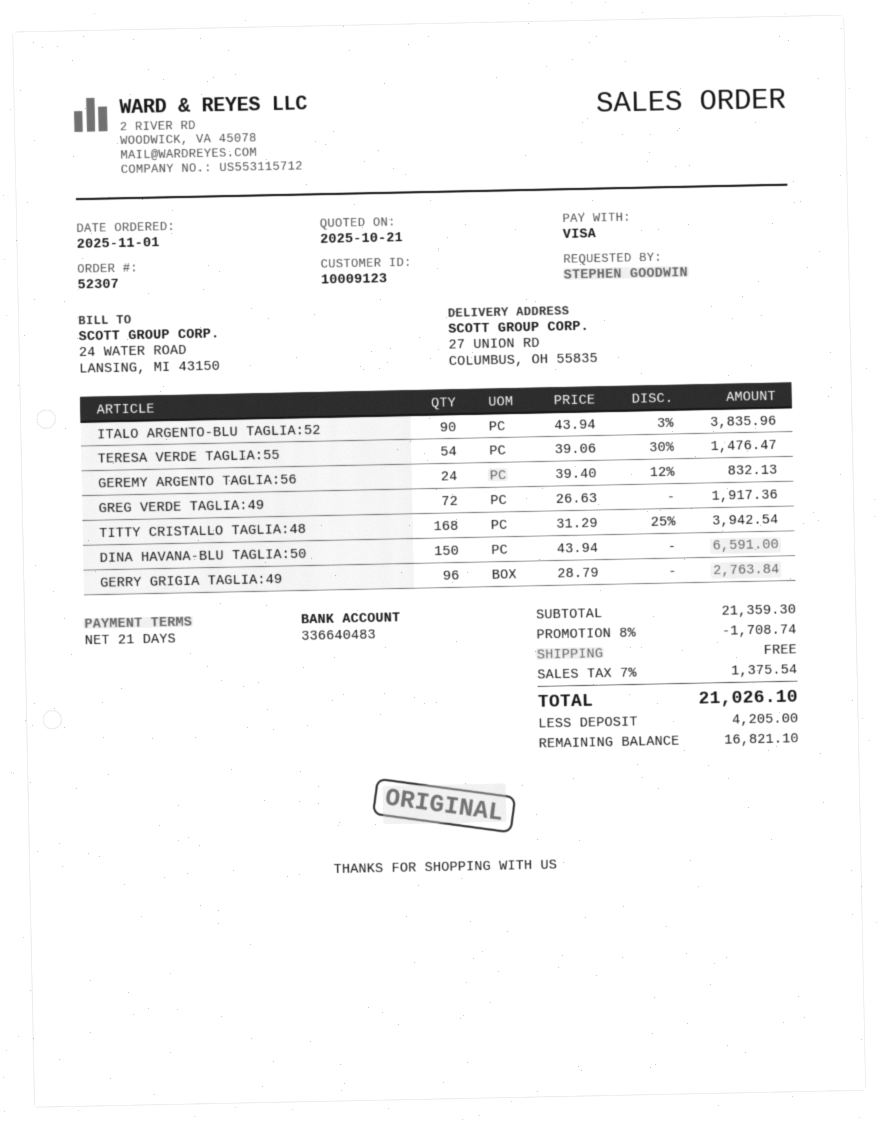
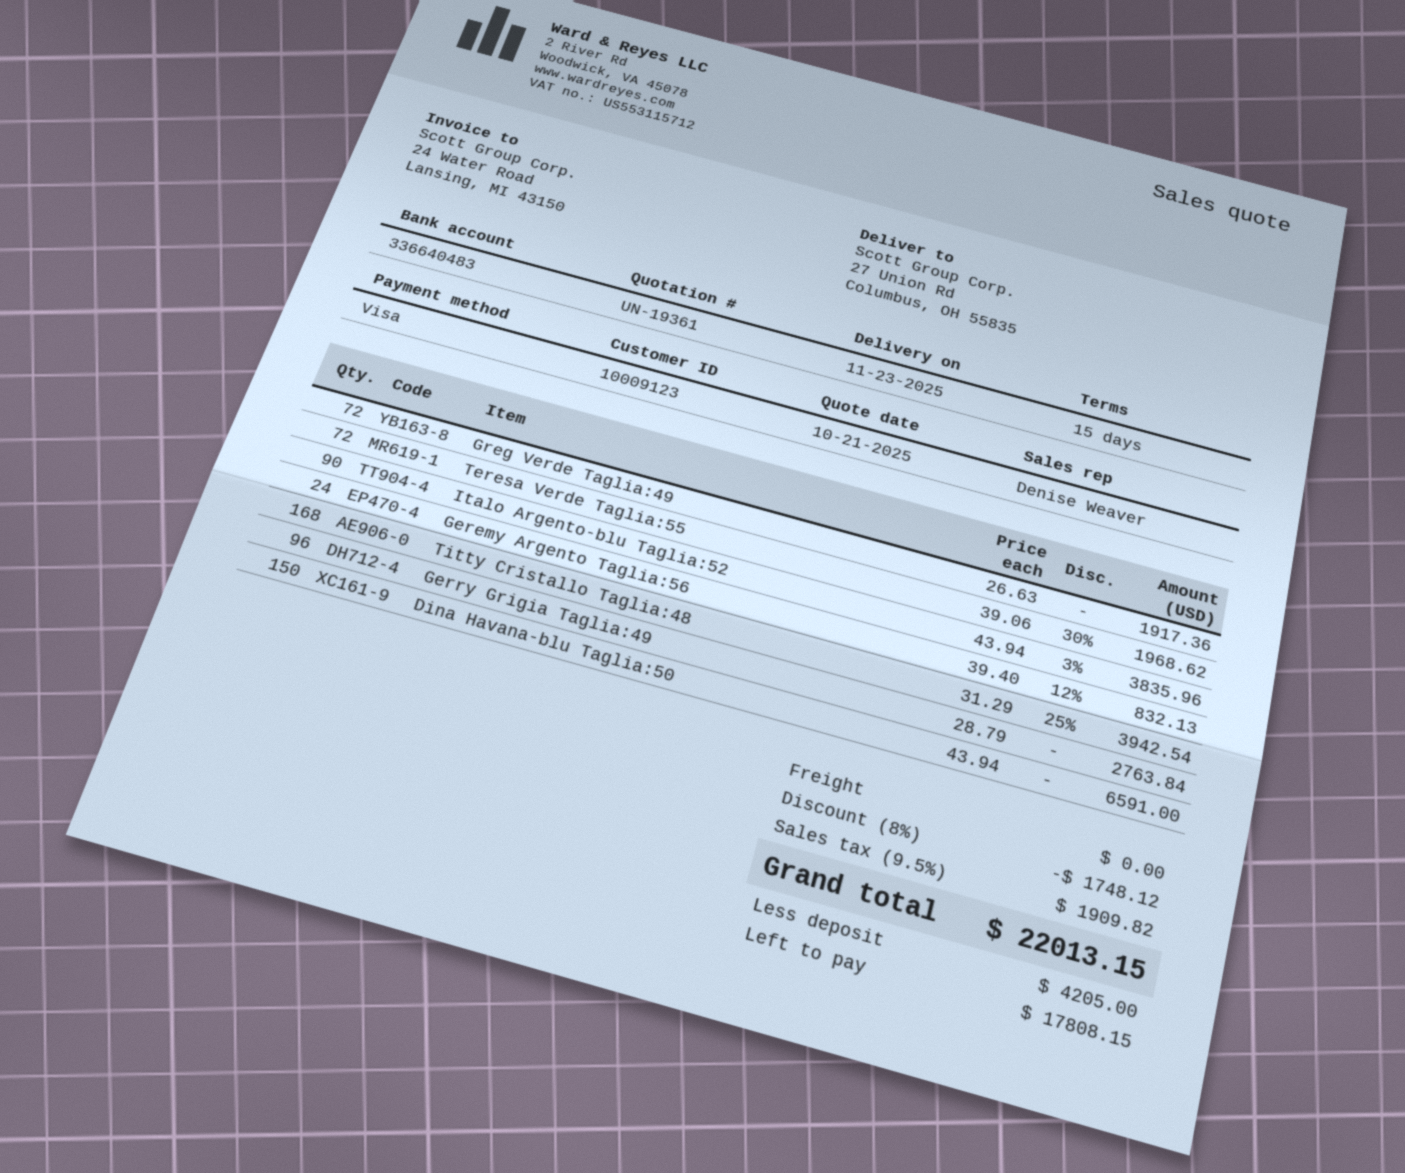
payment terms: 21 days -> 15 days
TERESA VERDE TAGLIA:55: 54 x 39.06 - 30% = 1476.47 -> 72 x 39.06 - 30% = 1968.62
discount: 8% = 1708.74 -> 8% = 1748.12
tax: 7% = 1375.54 -> 9.5% = 1909.82
total: 21026.10 -> 22013.15
balance: 16821.10 -> 17808.15

